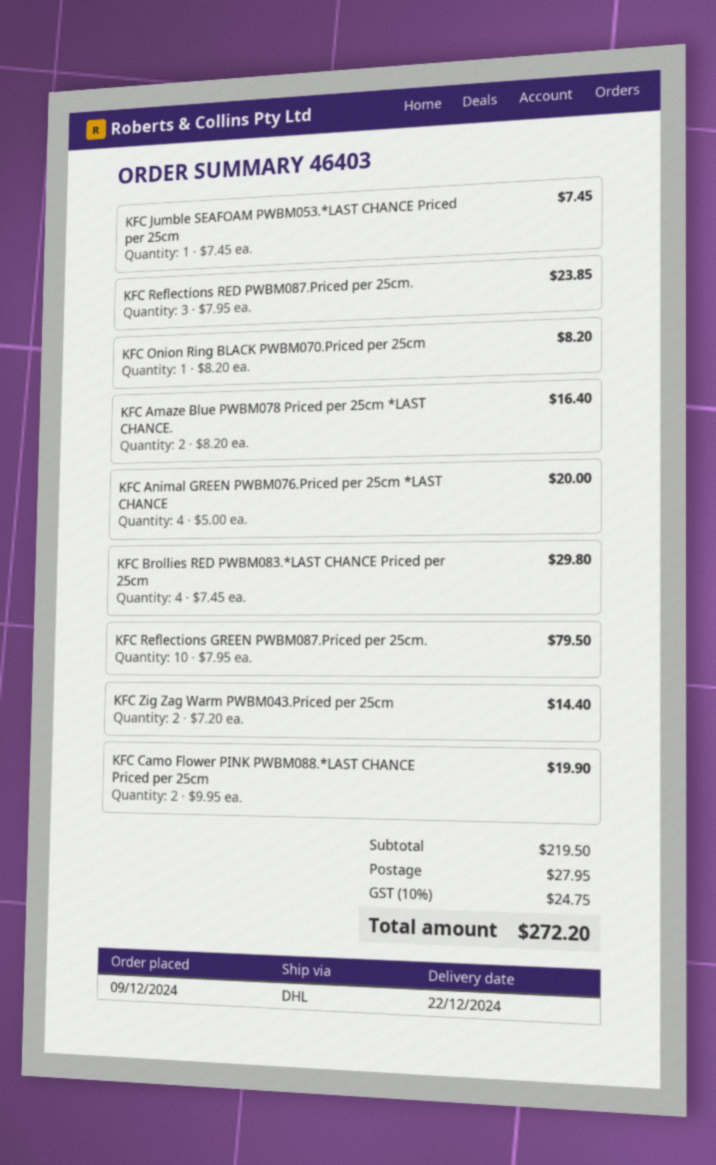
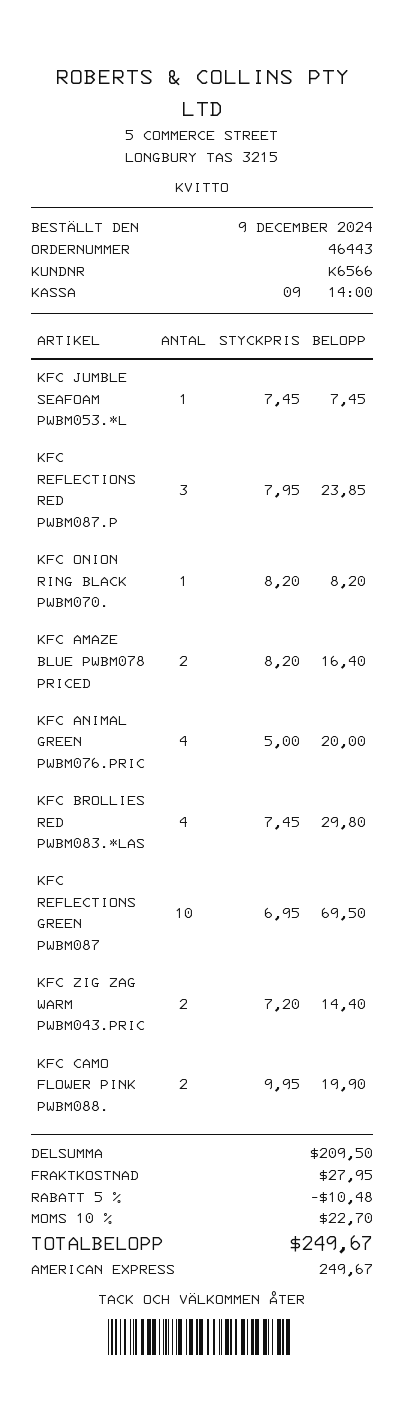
order number: 46403 -> 46443
KFC Reflections GREEN PWBM087.Priced per 25cm.: 10 x 7.95 = 79.50 -> 10 x 6.95 = 69.50
subtotal: 219.50 -> 209.50
discount: none -> 5% = 10.48
tax: 10% = 24.75 -> 10% = 22.70
total: 272.20 -> 249.67

